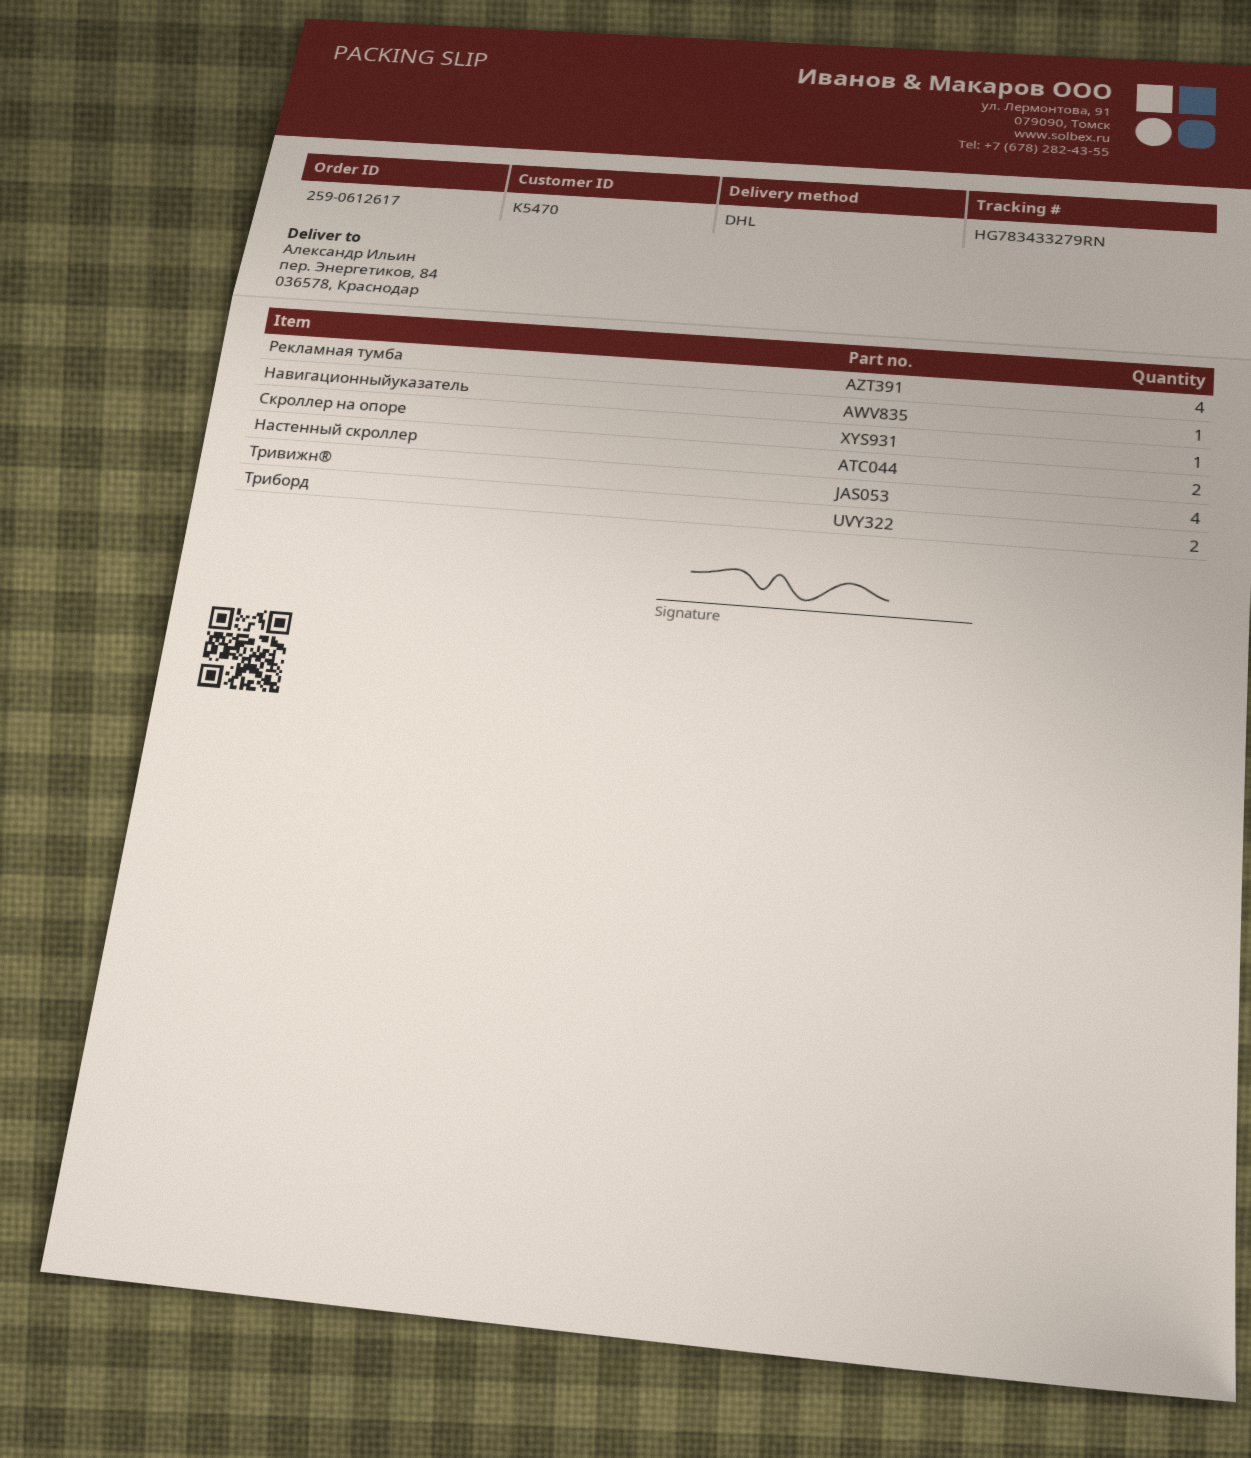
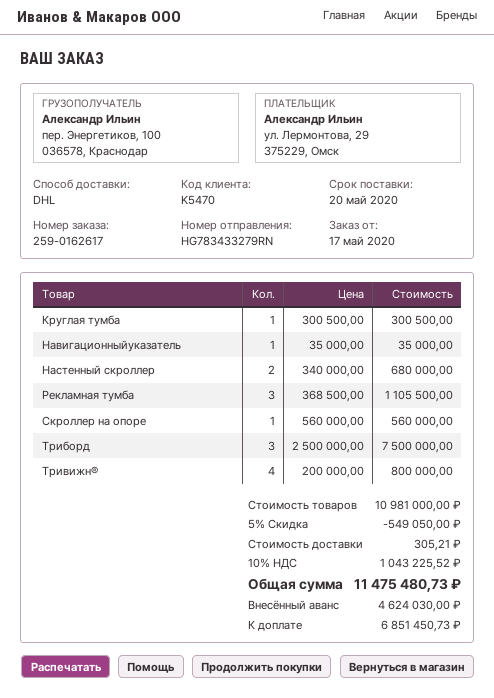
order number: 259-0612617 -> 259-0162617
ship to: пер. Энергетиков, 84, 036578, Краснодар -> пер. Энергетиков, 100, 036578, Краснодар
Рекламная тумба: 4 -> 3
Триборд: 2 -> 3
Круглая тумба: none -> 1

